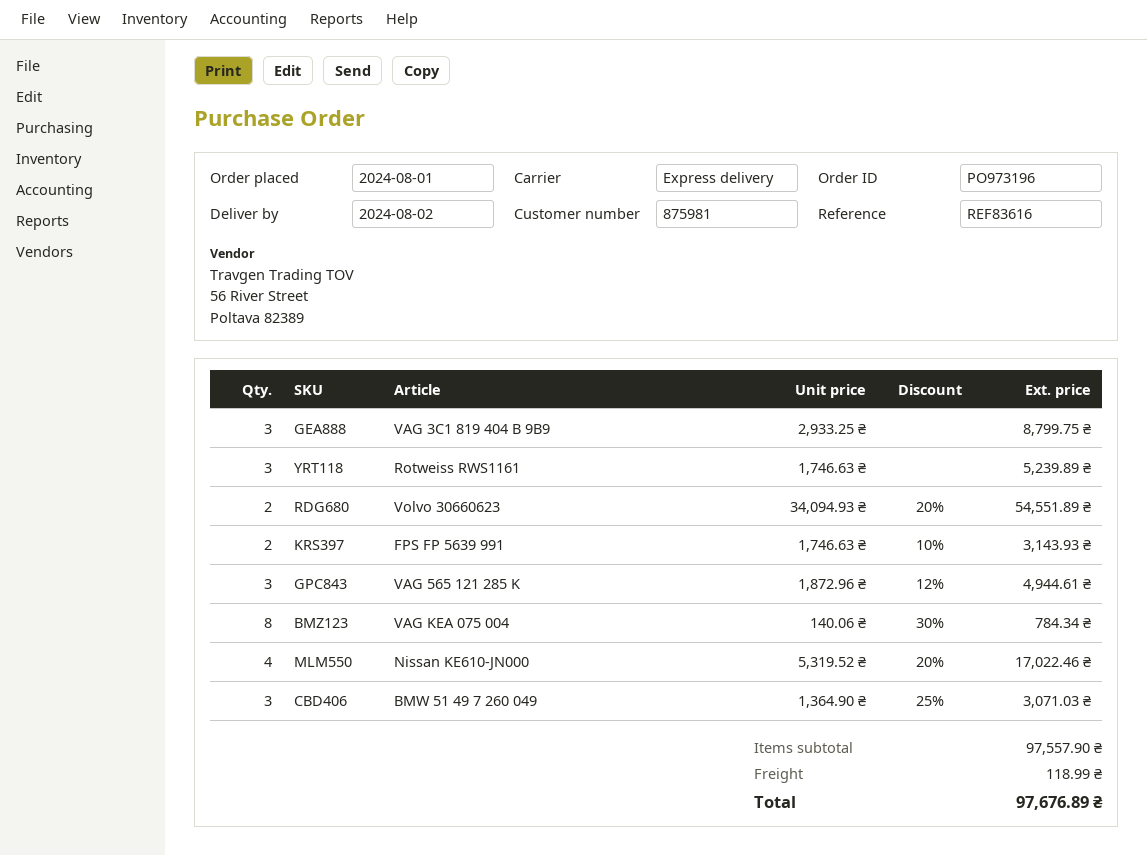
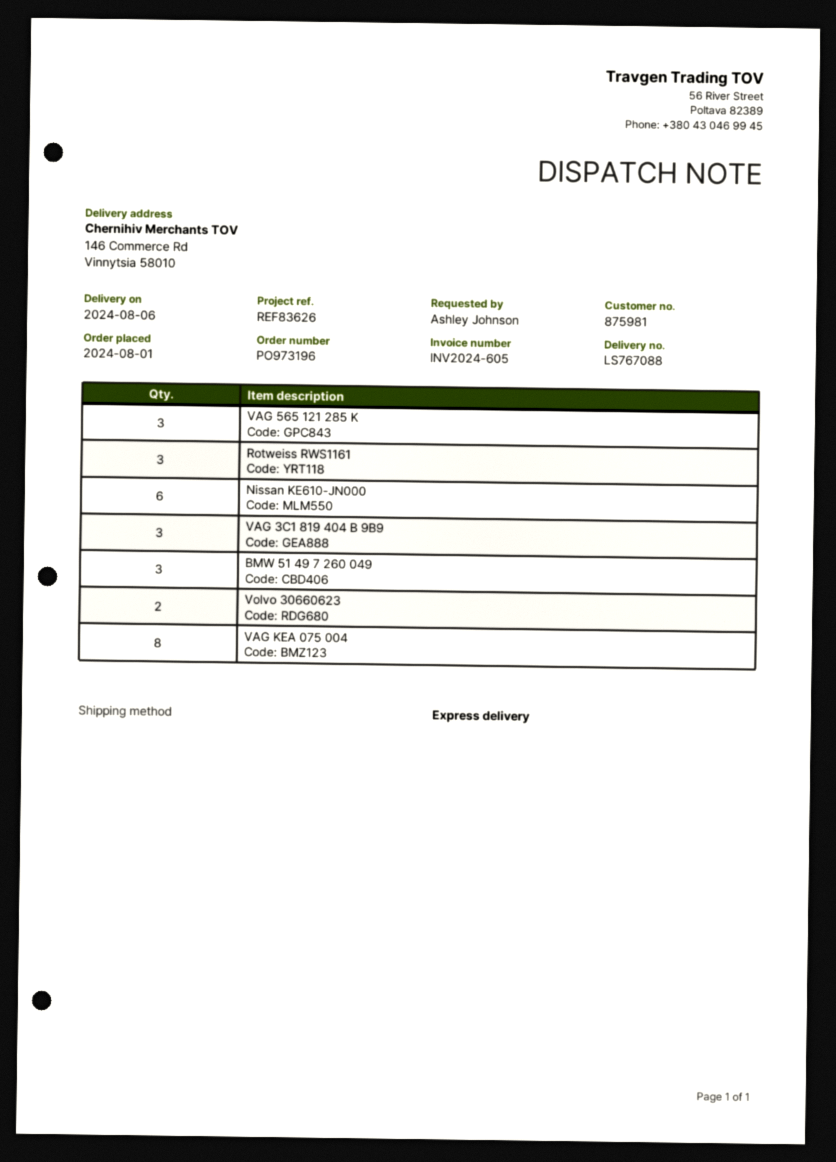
delivery date: 2024-08-02 -> 2024-08-06
reference: REF83616 -> REF83626
FPS FP 5639 991: 2 -> none
Nissan KE610-JN000: 4 -> 6

